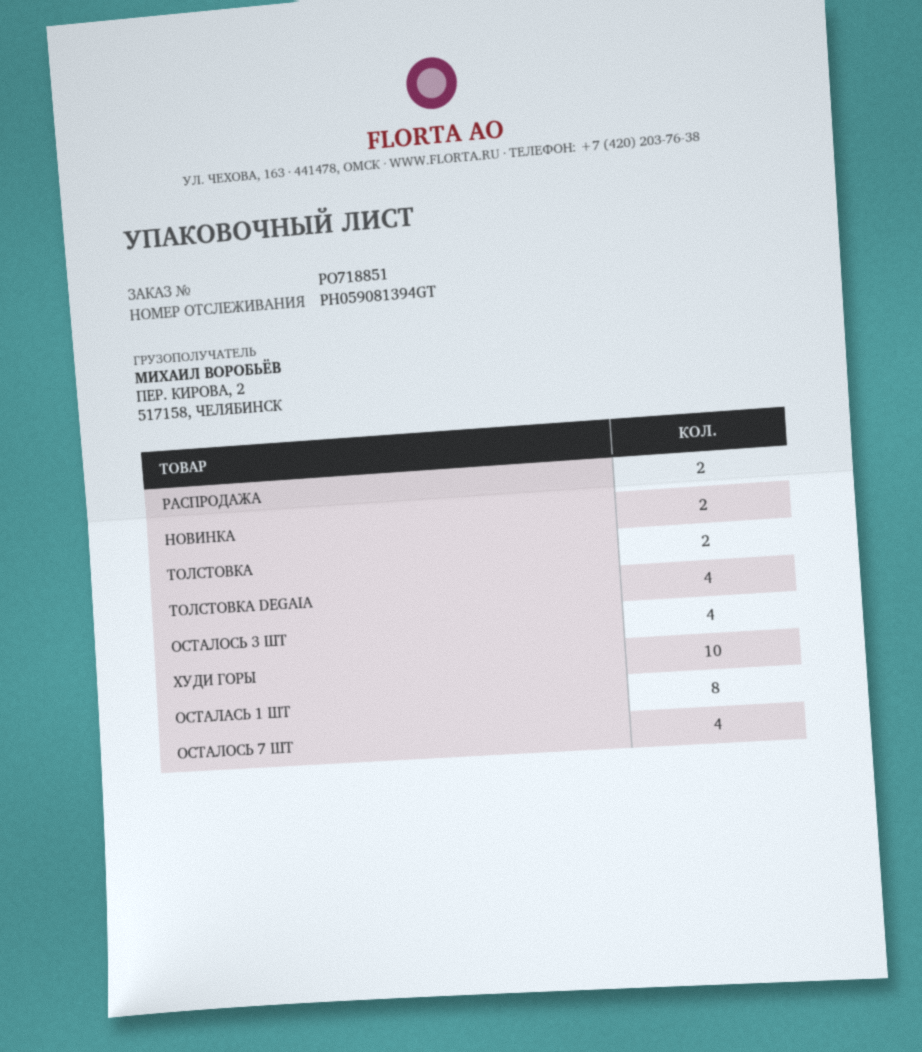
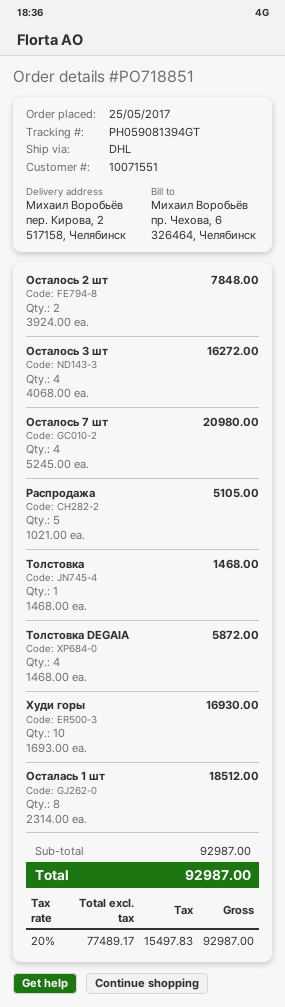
РАСПРОДАЖА: 2 -> 5
НОВИНКА: 2 -> none
ТОЛСТОВКА: 2 -> 1
Осталось 2 шт: none -> 2

